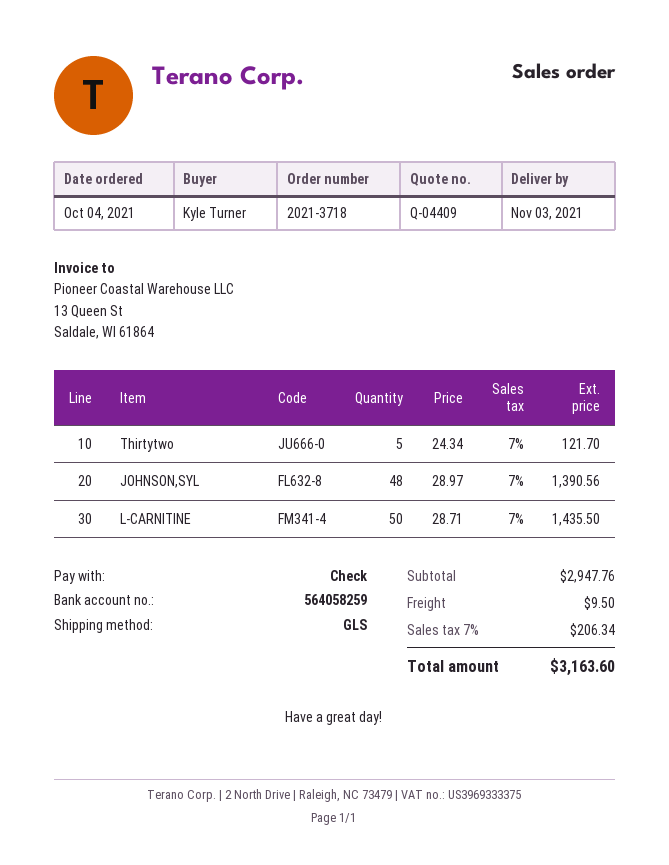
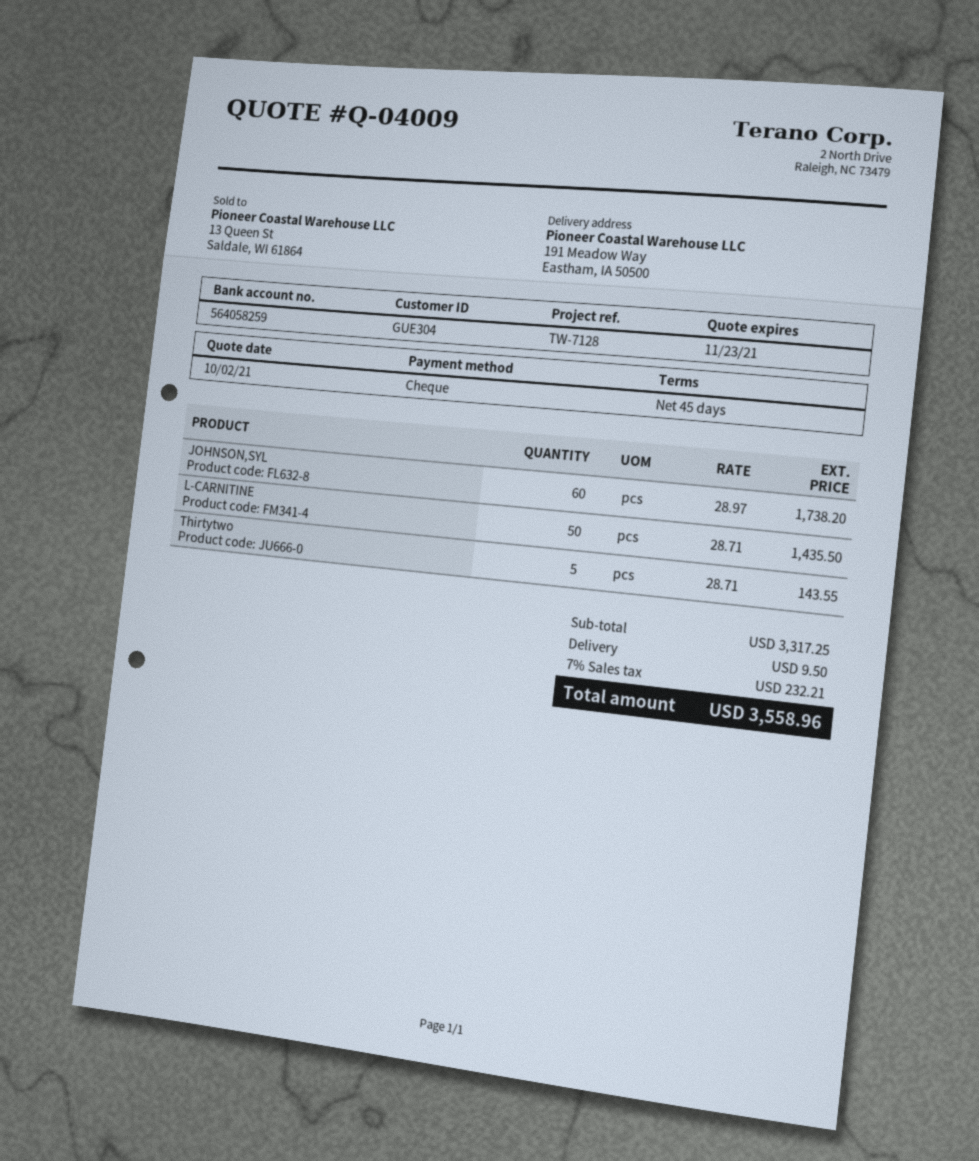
quote number: Q-04409 -> Q-04009
Thirtytwo: 5 x 24.34 = 121.70 -> 5 x 28.71 = 143.55
JOHNSON,SYL: 48 x 28.97 = 1390.56 -> 60 x 28.97 = 1738.20
subtotal: 2947.76 -> 3317.25
tax: 7% = 206.34 -> 7% = 232.21
total: 3163.60 -> 3558.96

